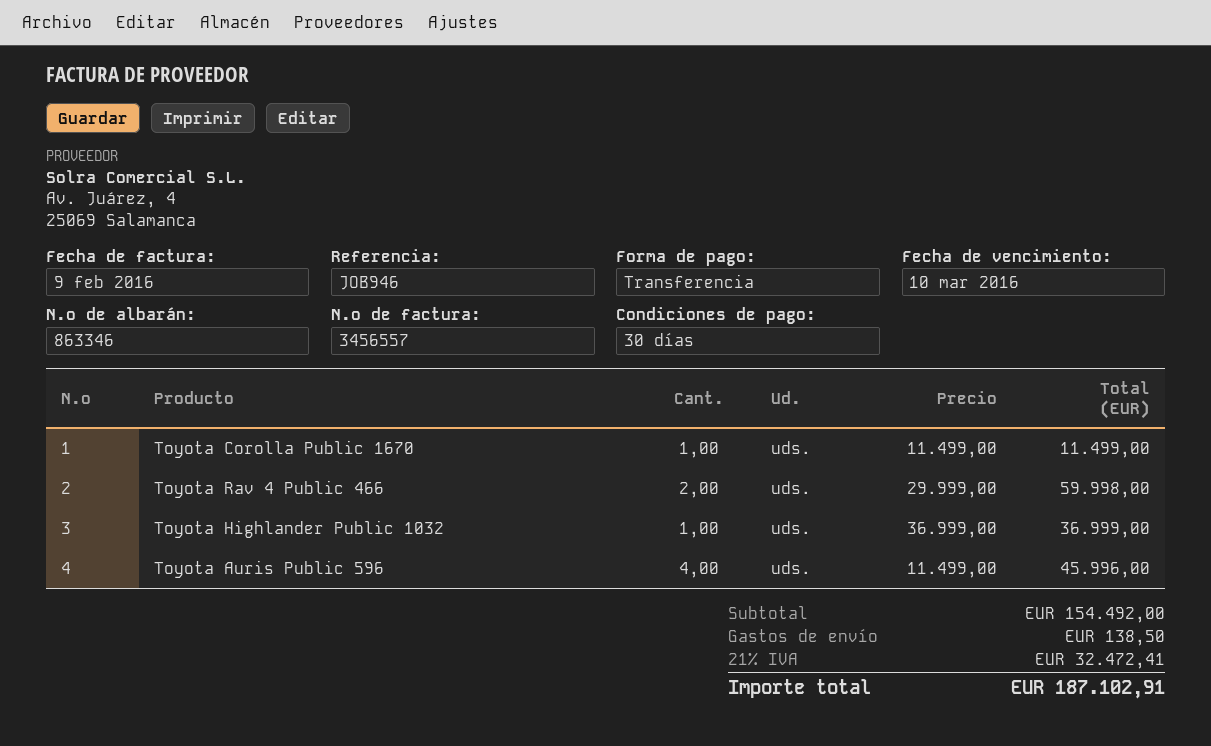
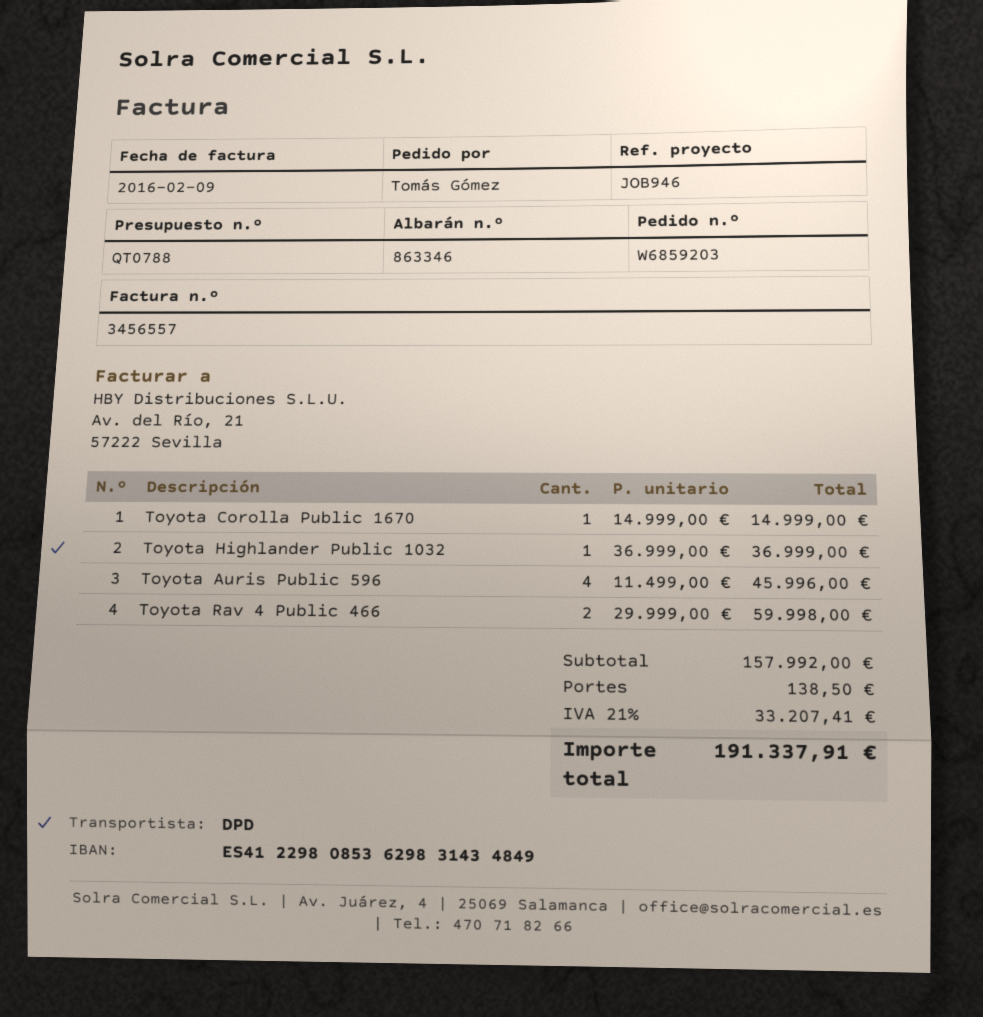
Toyota Corolla Public 1670: 1 x 11499.00 = 11499.00 -> 1 x 14999.00 = 14999.00
subtotal: 154492.00 -> 157992.00
tax: 21% = 32472.41 -> 21% = 33207.41
total: 187102.91 -> 191337.91

